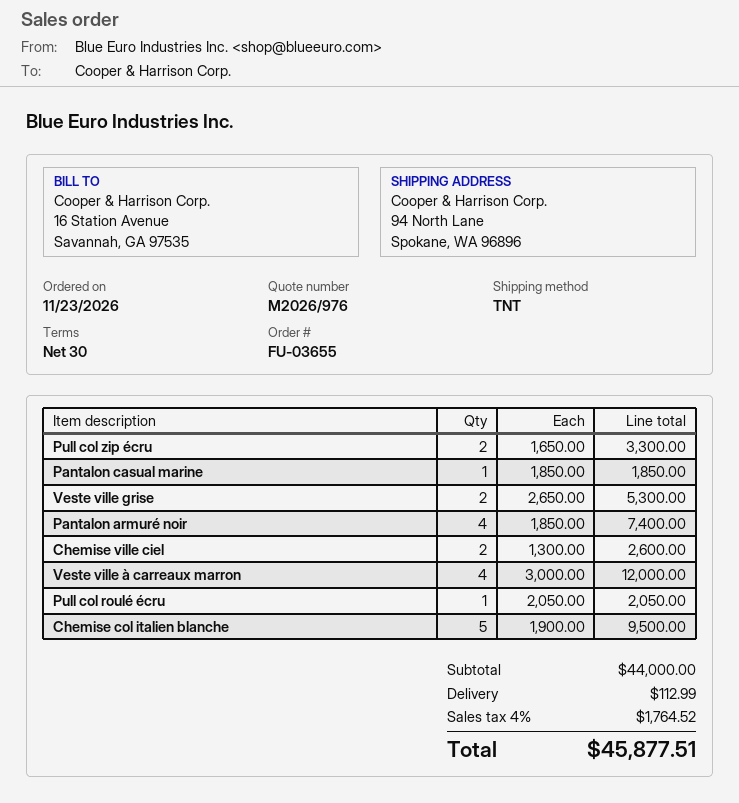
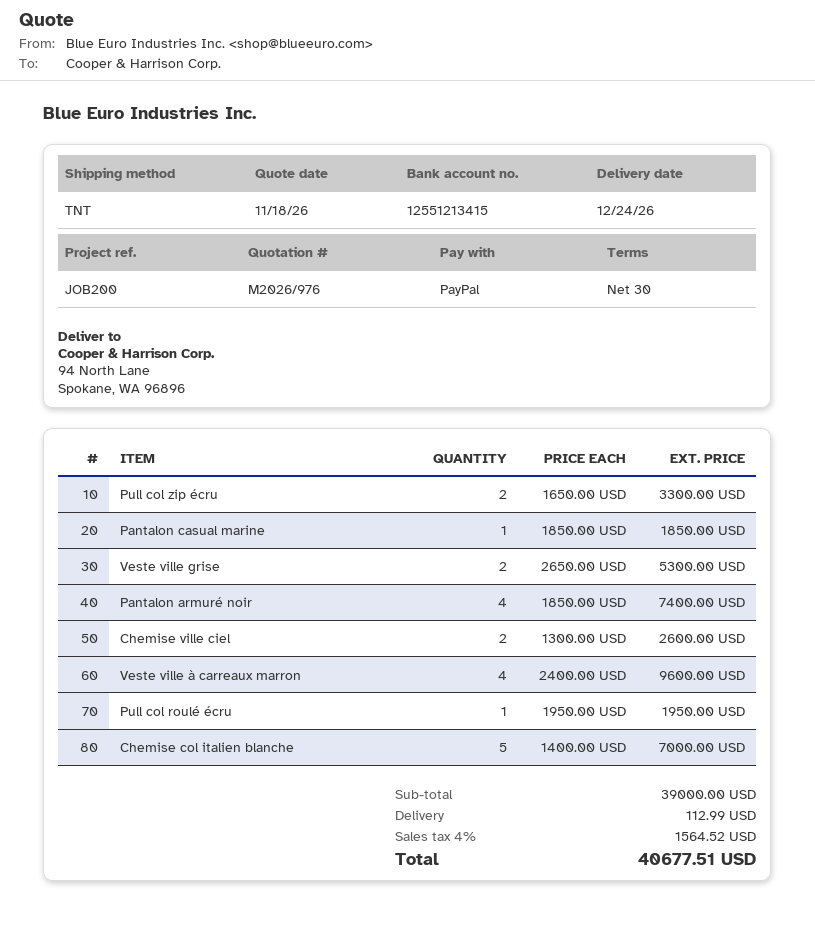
Veste ville à carreaux marron: 4 x 3000.00 = 12000.00 -> 4 x 2400.00 = 9600.00
Pull col roulé écru: 1 x 2050.00 = 2050.00 -> 1 x 1950.00 = 1950.00
Chemise col italien blanche: 5 x 1900.00 = 9500.00 -> 5 x 1400.00 = 7000.00
subtotal: 44000.00 -> 39000.00
tax: 4% = 1764.52 -> 4% = 1564.52
total: 45877.51 -> 40677.51

